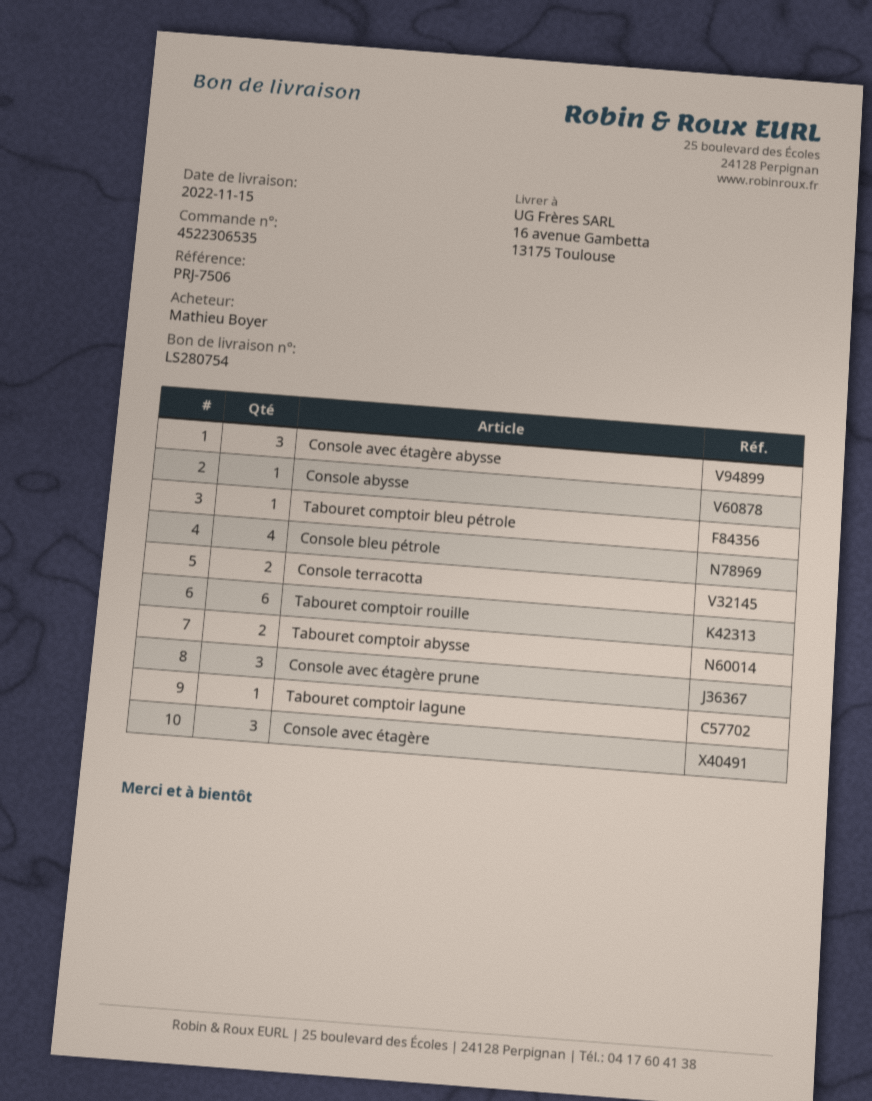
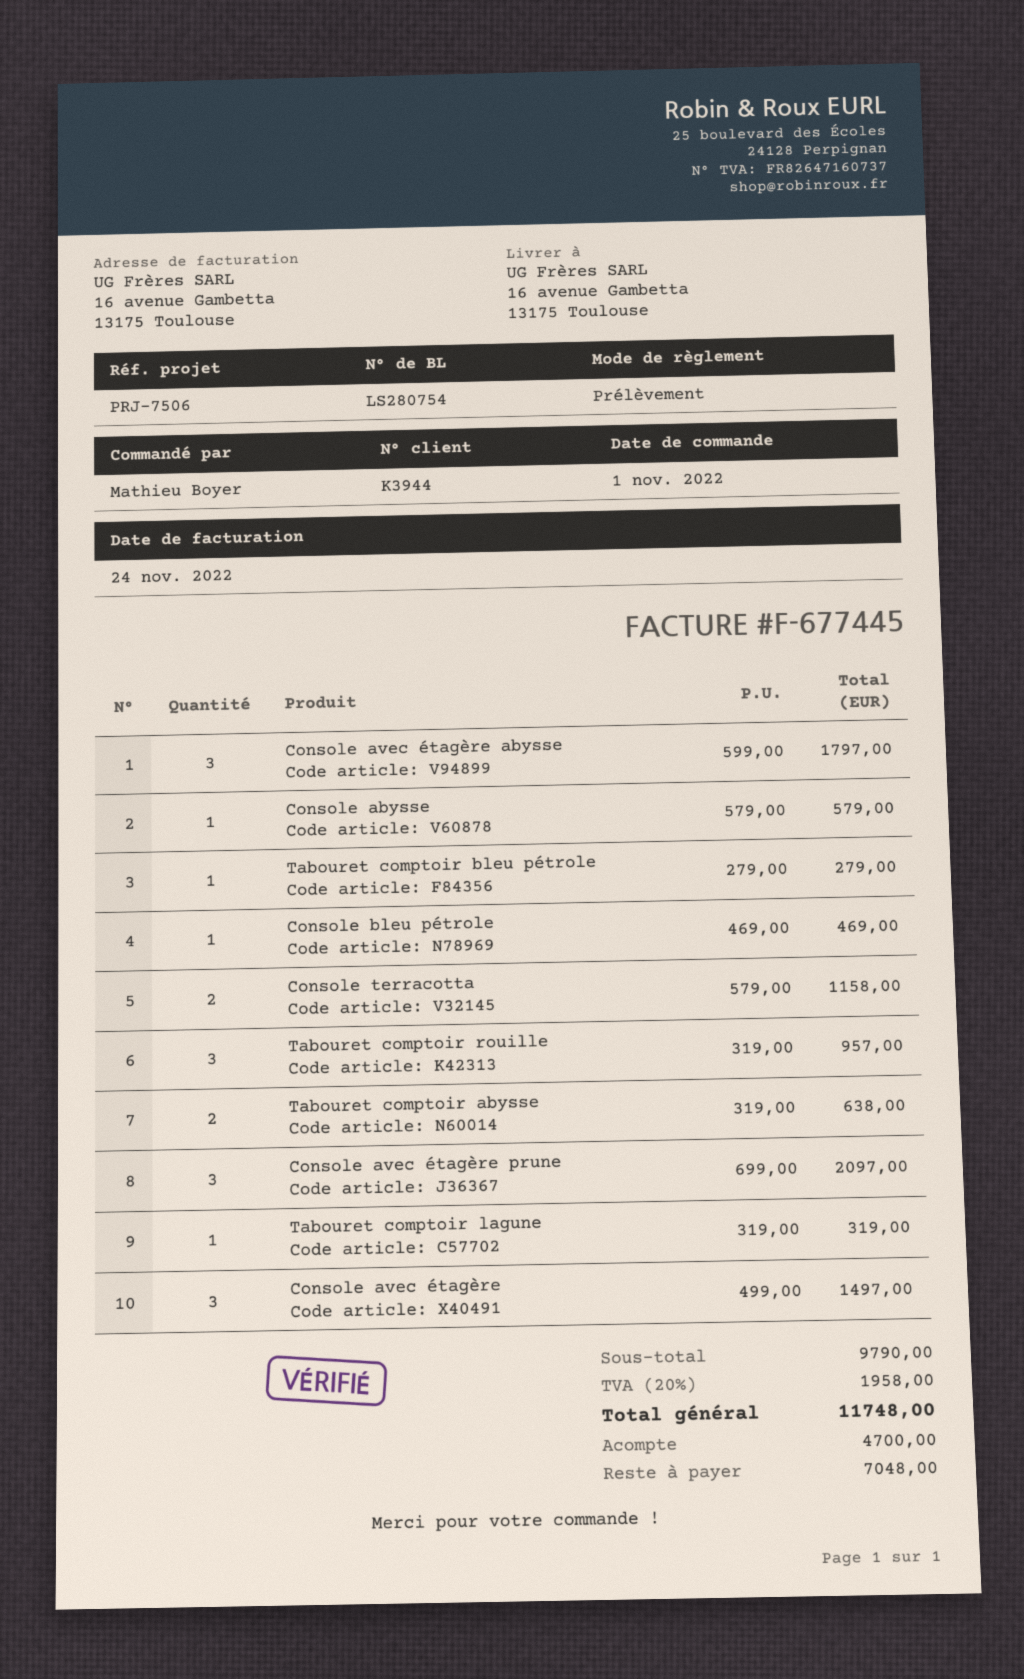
Console bleu pétrole: 4 -> 1
Tabouret comptoir rouille: 6 -> 3

